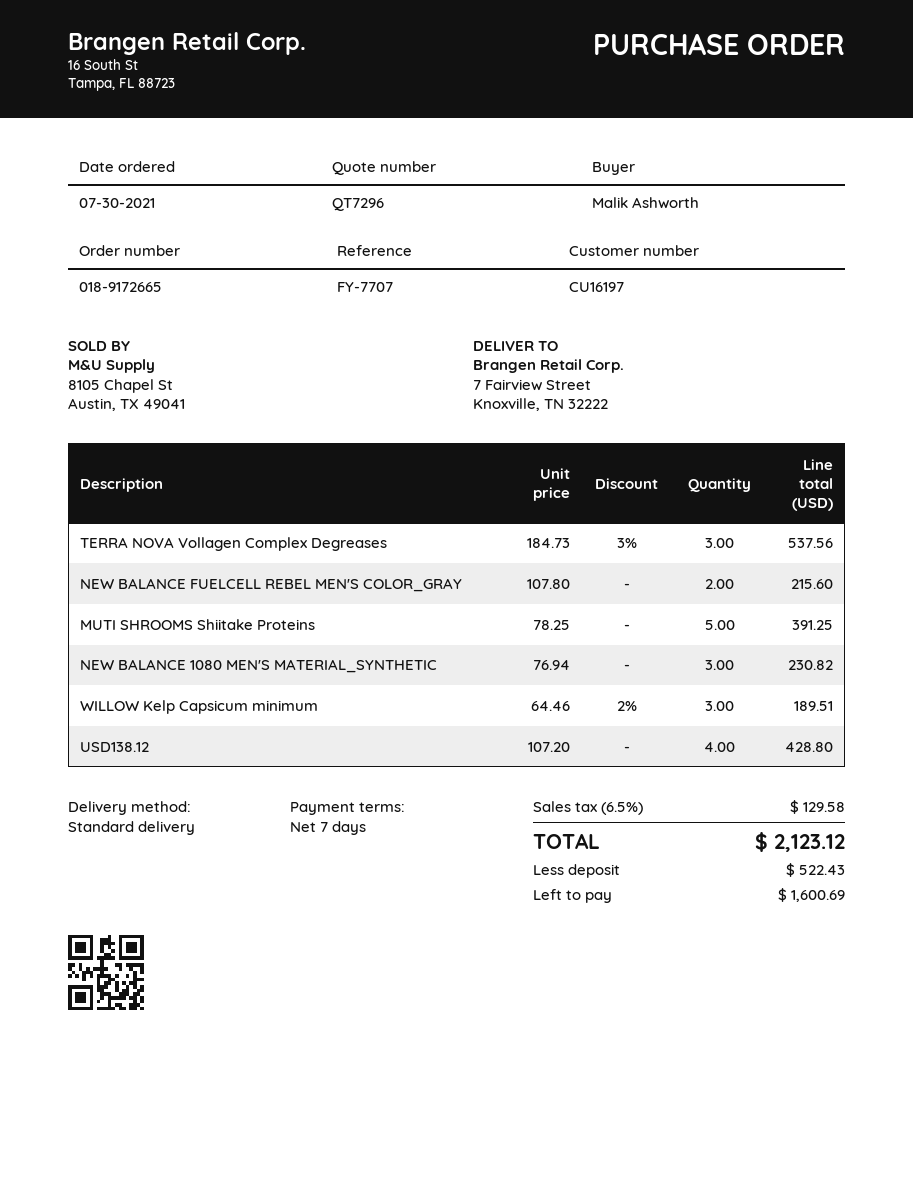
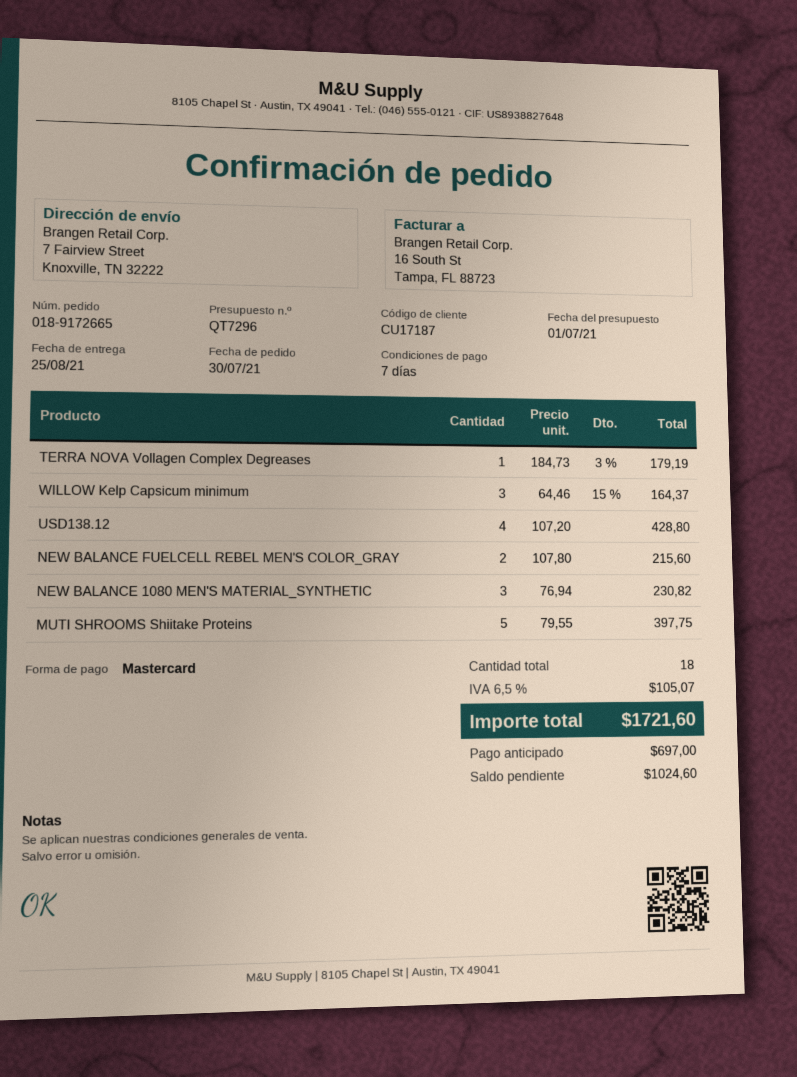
customer number: CU16197 -> CU17187
TERRA NOVA Vollagen Complex Degreases: 3 x 184.73 - 3% = 537.56 -> 1 x 184.73 - 3% = 179.19
MUTI SHROOMS Shiitake Proteins: 5 x 78.25 = 391.25 -> 5 x 79.55 = 397.75
WILLOW Kelp Capsicum minimum: 3 x 64.46 - 2% = 189.51 -> 3 x 64.46 - 15% = 164.37
tax: 6.5% = 129.58 -> 6.5% = 105.07
total: 2123.12 -> 1721.60
deposit: 522.43 -> 697.00
balance: 1600.69 -> 1024.60

